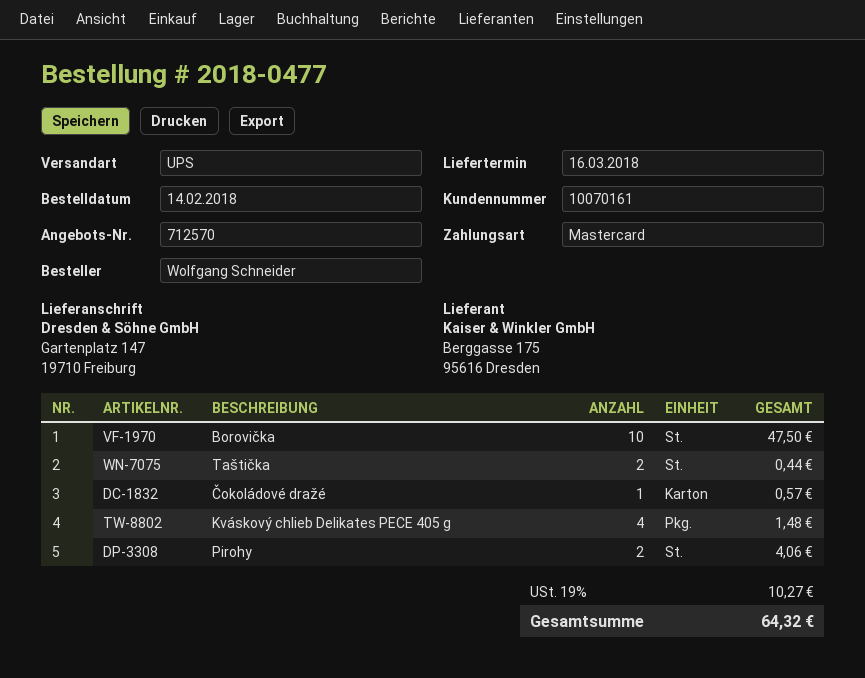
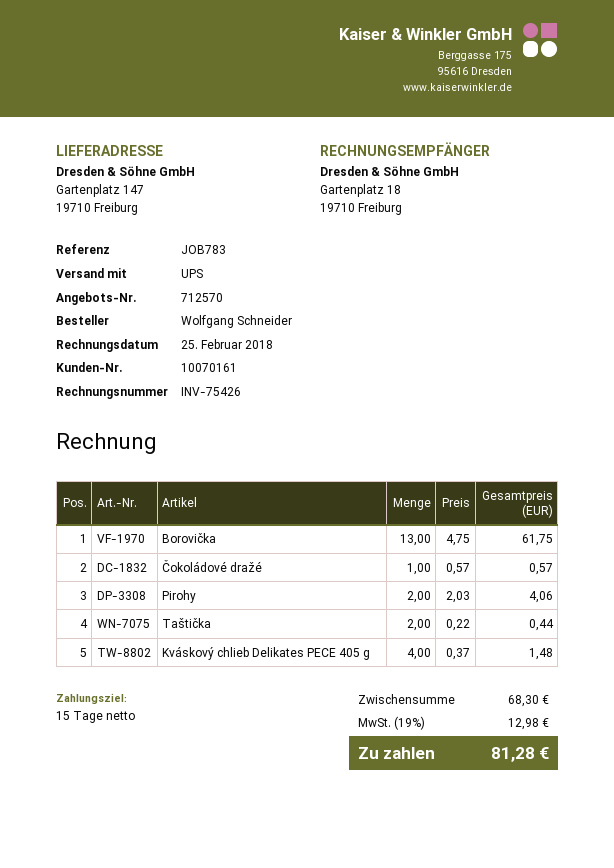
Borovička: 10 for 47.50 -> 13 for 61.75
tax: 19% = 10.27 -> 19% = 12.98
total: 64.32 -> 81.28

